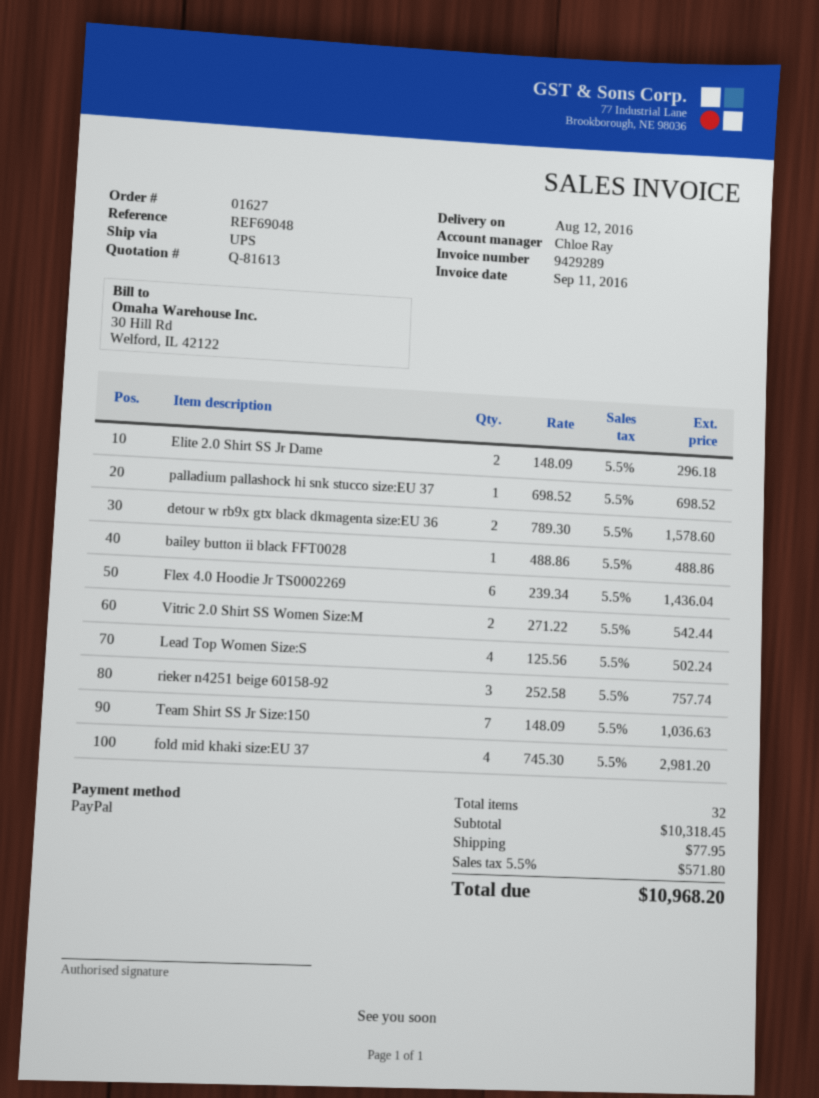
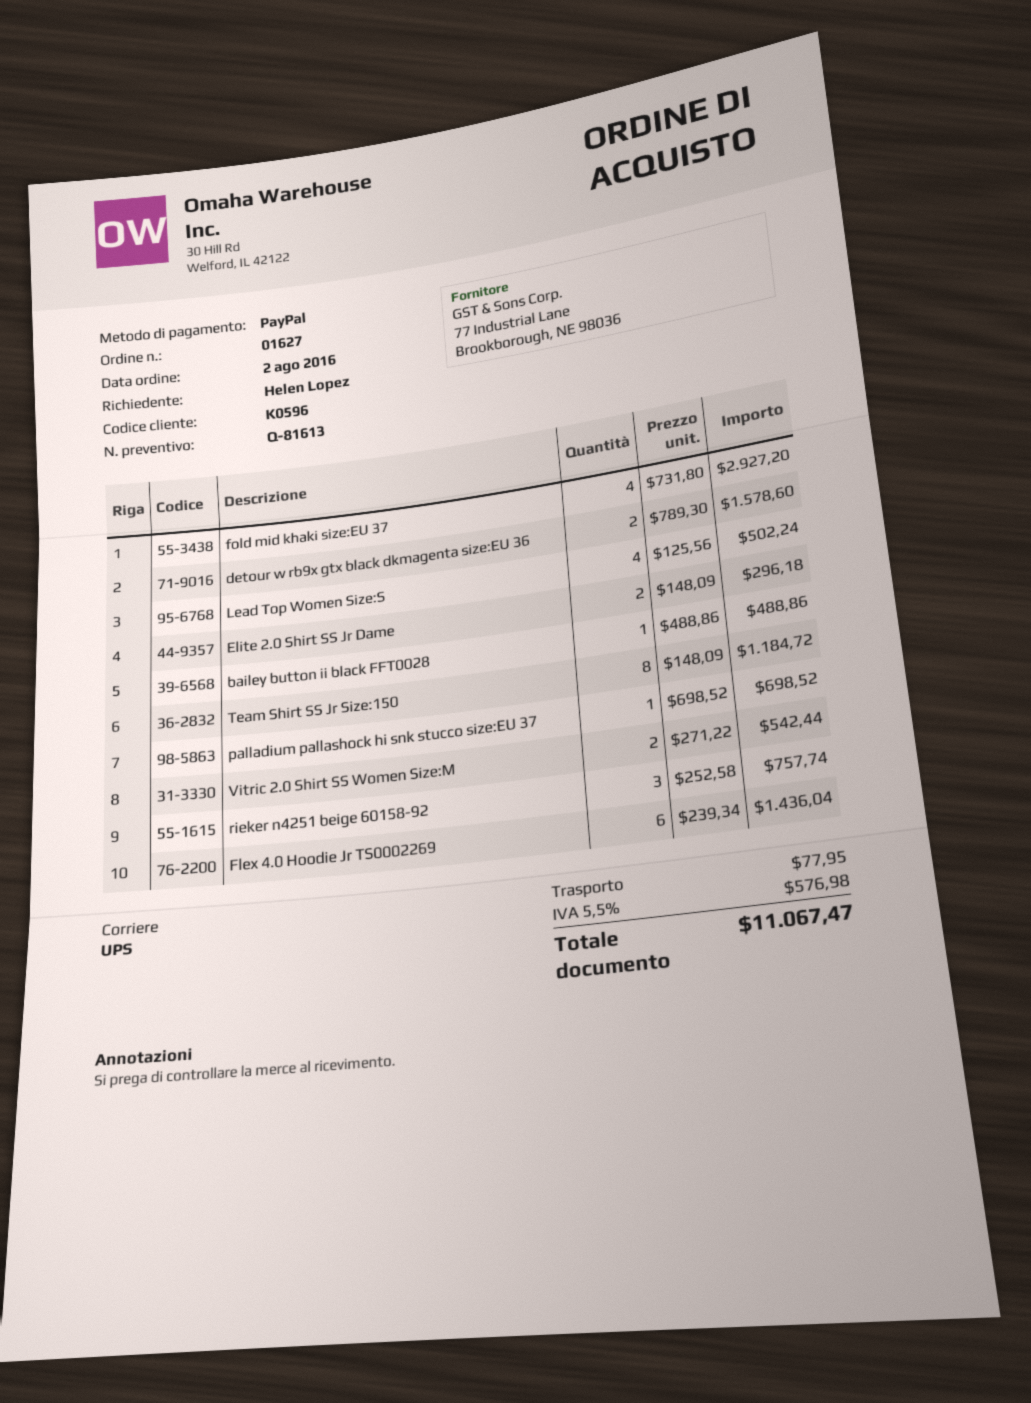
Team Shirt SS Jr Size:150: 7 x 148.09 = 1036.63 -> 8 x 148.09 = 1184.72
fold mid khaki size:EU 37: 4 x 745.30 = 2981.20 -> 4 x 731.80 = 2927.20
tax: 5.5% = 571.80 -> 5.5% = 576.98
total: 10968.20 -> 11067.47

